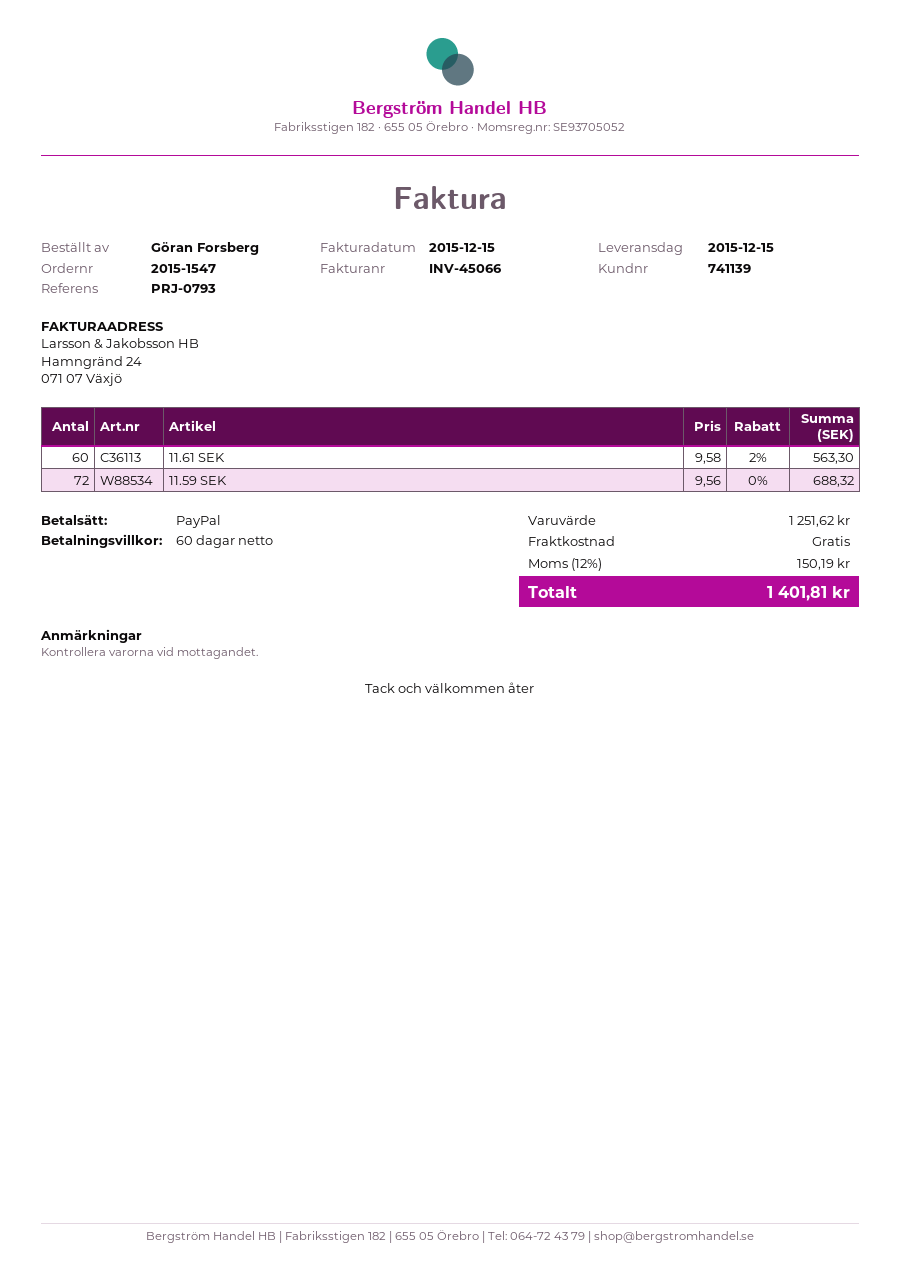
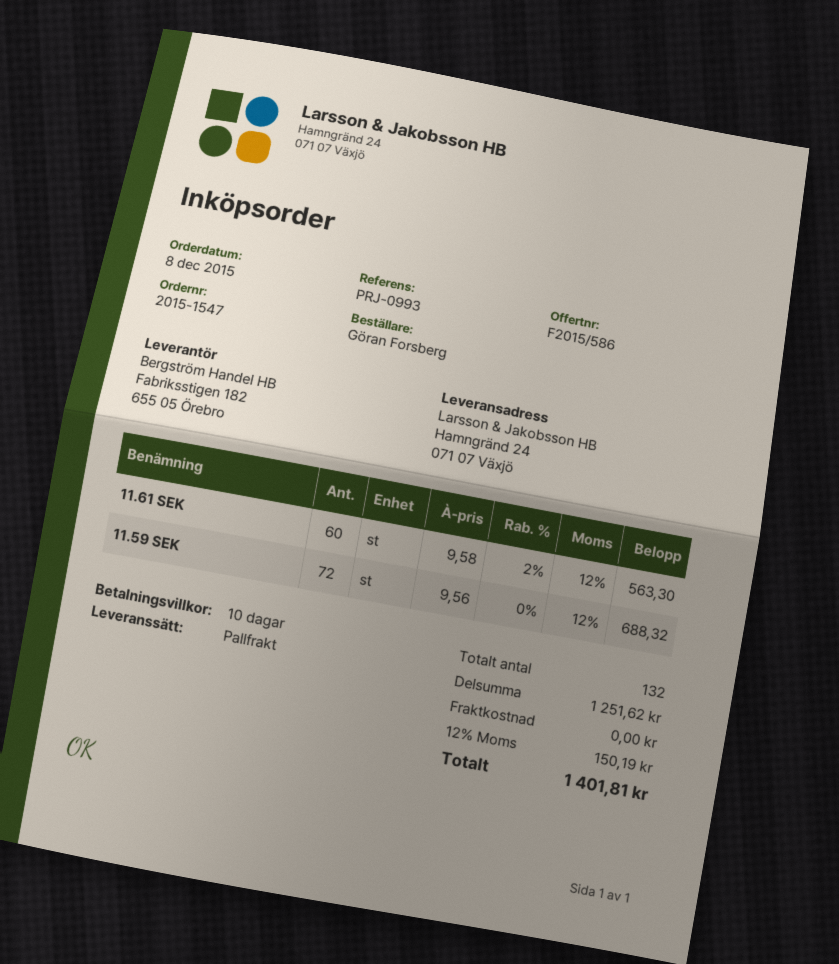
payment terms: 60 days -> 10 days
reference: PRJ-0793 -> PRJ-0993

